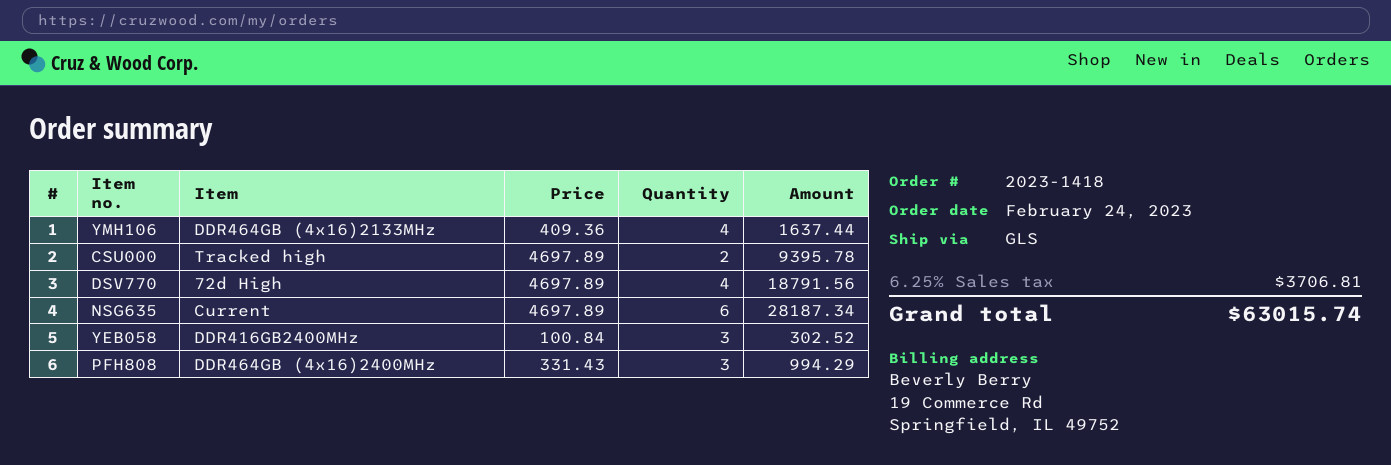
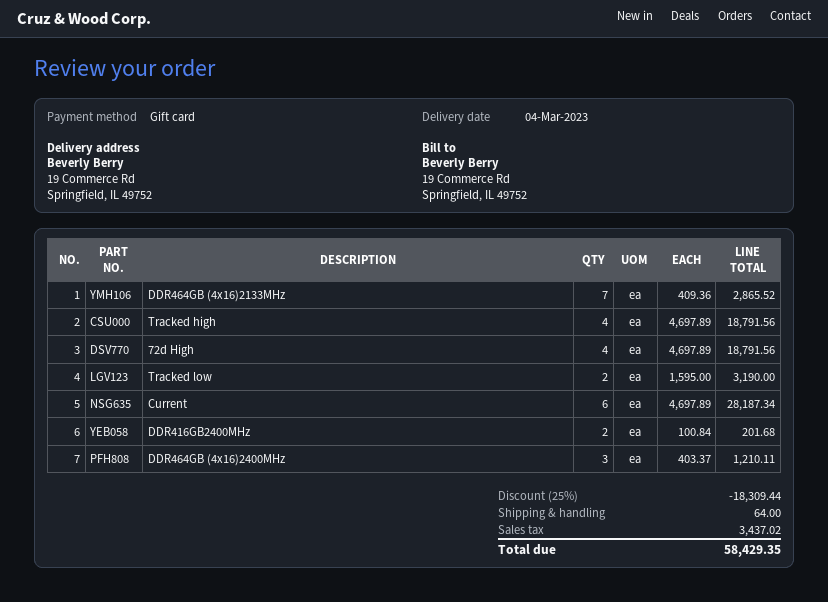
DDR464GB (4x16)2133MHz: 4 x 409.36 = 1637.44 -> 7 x 409.36 = 2865.52
Tracked high: 2 x 4697.89 = 9395.78 -> 4 x 4697.89 = 18791.56
DDR416GB2400MHz: 3 x 100.84 = 302.52 -> 2 x 100.84 = 201.68
DDR464GB (4x16)2400MHz: 3 x 331.43 = 994.29 -> 3 x 403.37 = 1210.11
Tracked low: none -> 2 x 1595.00 = 3190.00
discount: none -> 25% = 18309.44
shipping: none -> 64.00
tax: 3706.81 -> 3437.02
total: 63015.74 -> 58429.35

